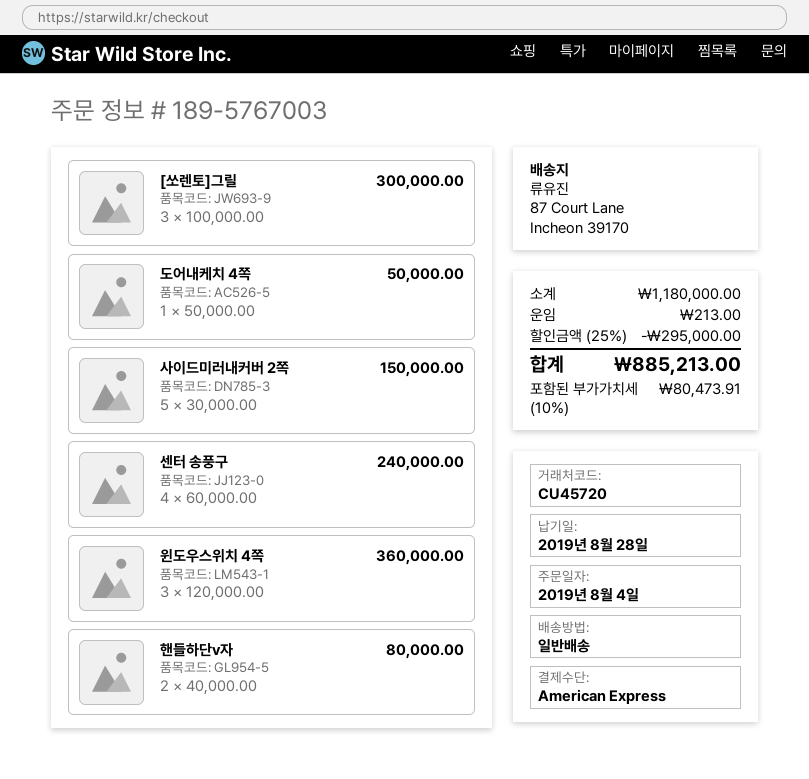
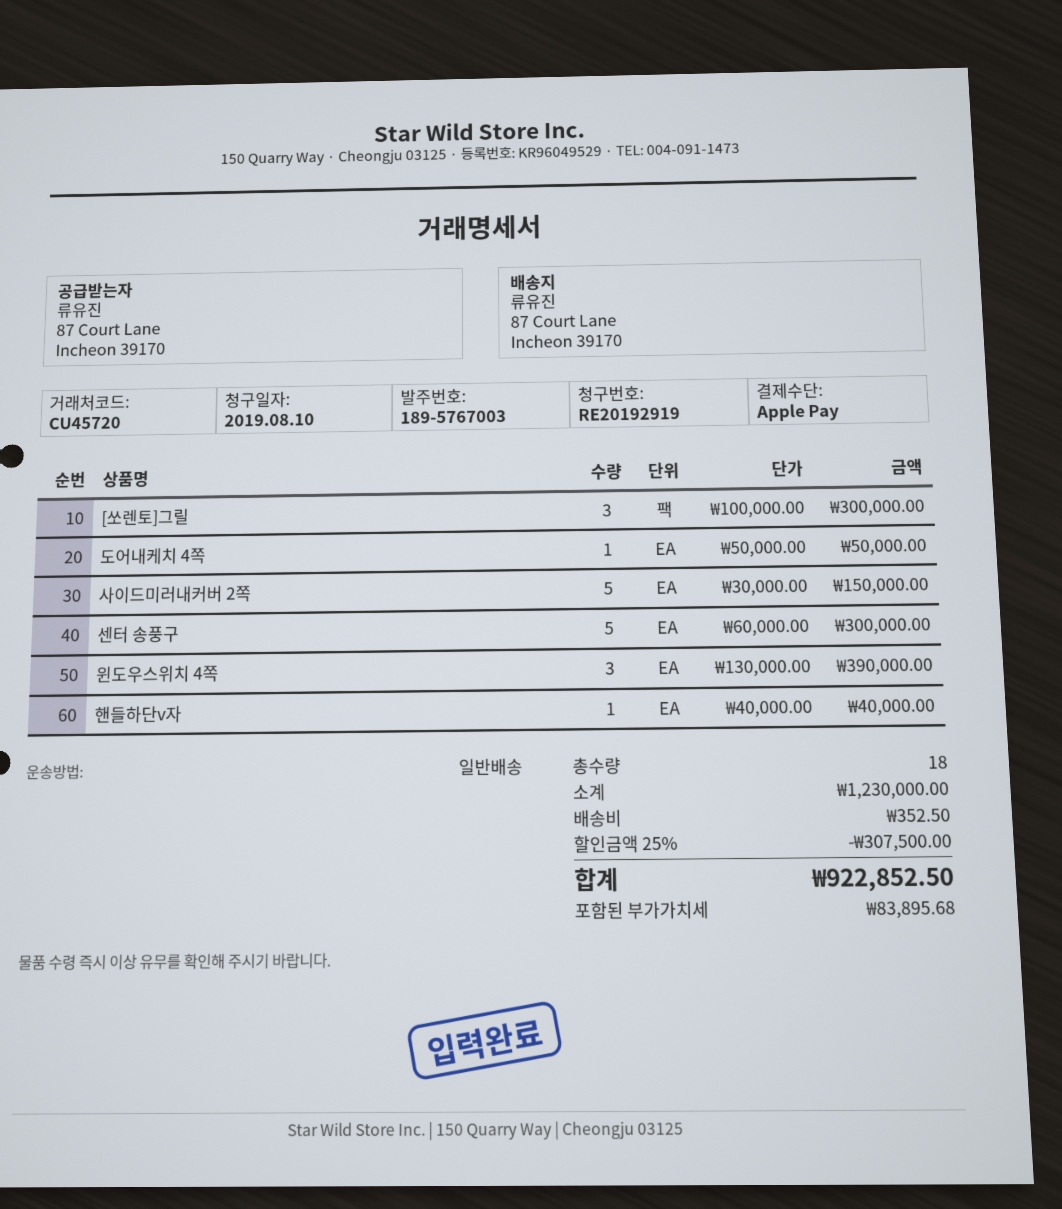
payment method: American Express -> Apple Pay
센터 송풍구: 4 x 60000.00 = 240000.00 -> 5 x 60000.00 = 300000.00
윈도우스위치 4쪽: 3 x 120000.00 = 360000.00 -> 3 x 130000.00 = 390000.00
핸들하단v자: 2 x 40000.00 = 80000.00 -> 1 x 40000.00 = 40000.00
subtotal: 1180000.00 -> 1230000.00
discount: 25% = 295000.00 -> 25% = 307500.00
shipping: 213.00 -> 352.50
tax: 80473.91 -> 83895.68
total: 885213.00 -> 922852.50

